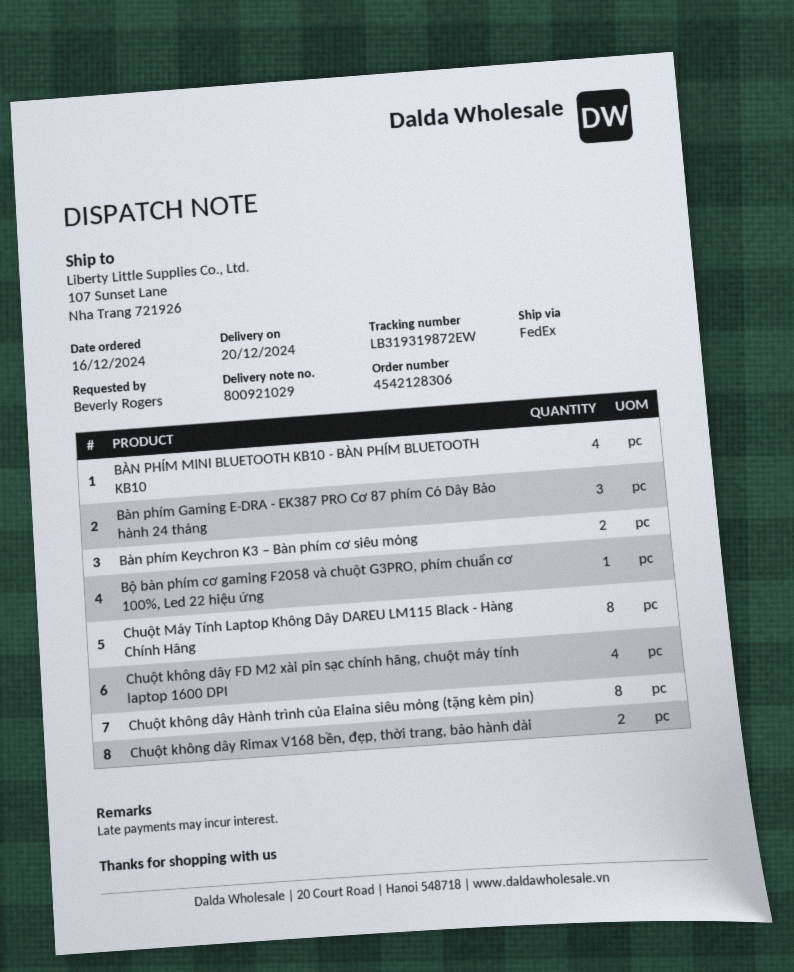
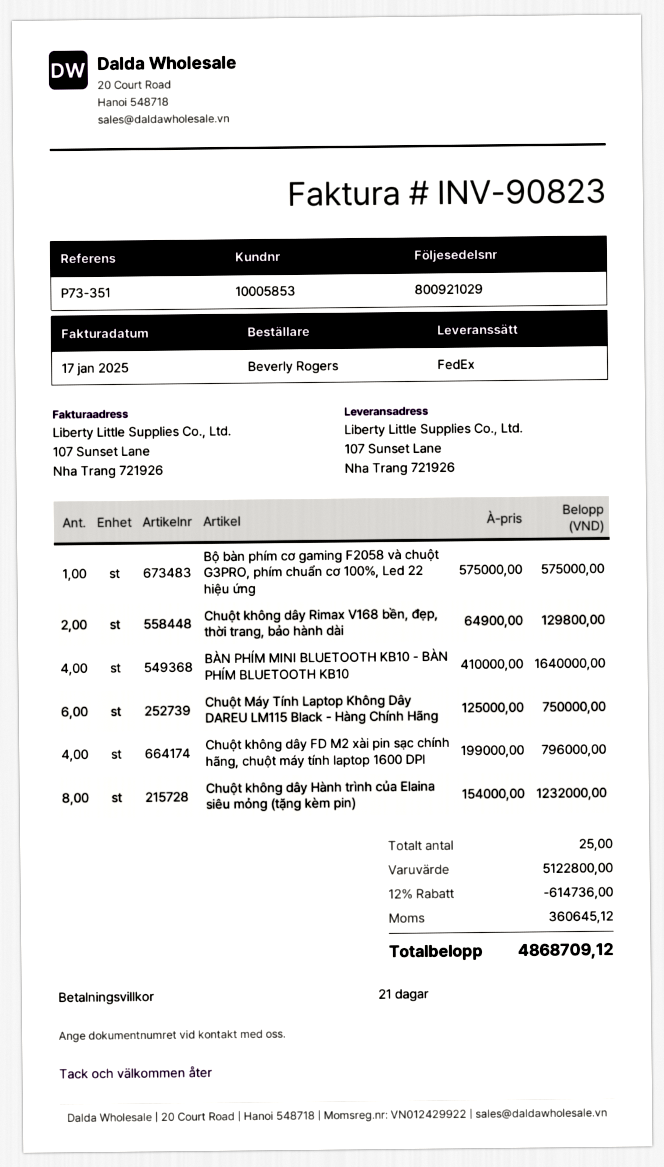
Bàn phím Gaming E-DRA - EK387 PRO Cơ 87 phím Có Dây Bảo hành 24 tháng: 3 -> none
Bàn phím Keychron K3 – Bàn phím cơ siêu mỏng: 2 -> none
Chuột Máy Tính Laptop Không Dây DAREU LM115 Black - Hàng Chính Hãng: 8 -> 6

